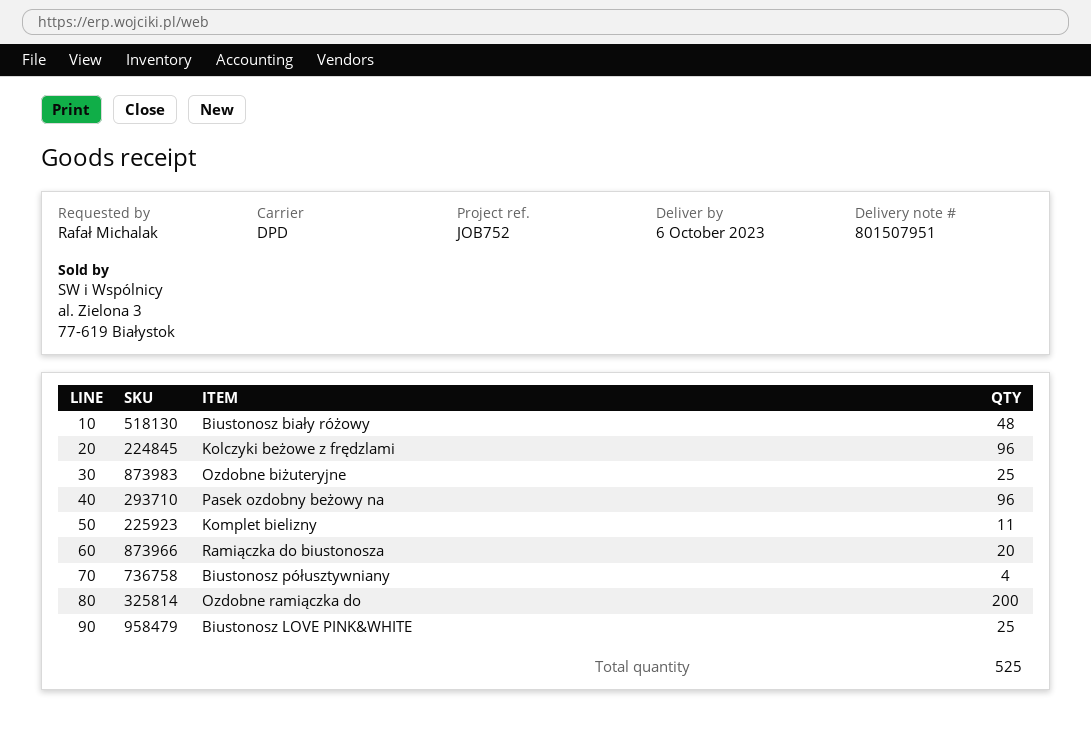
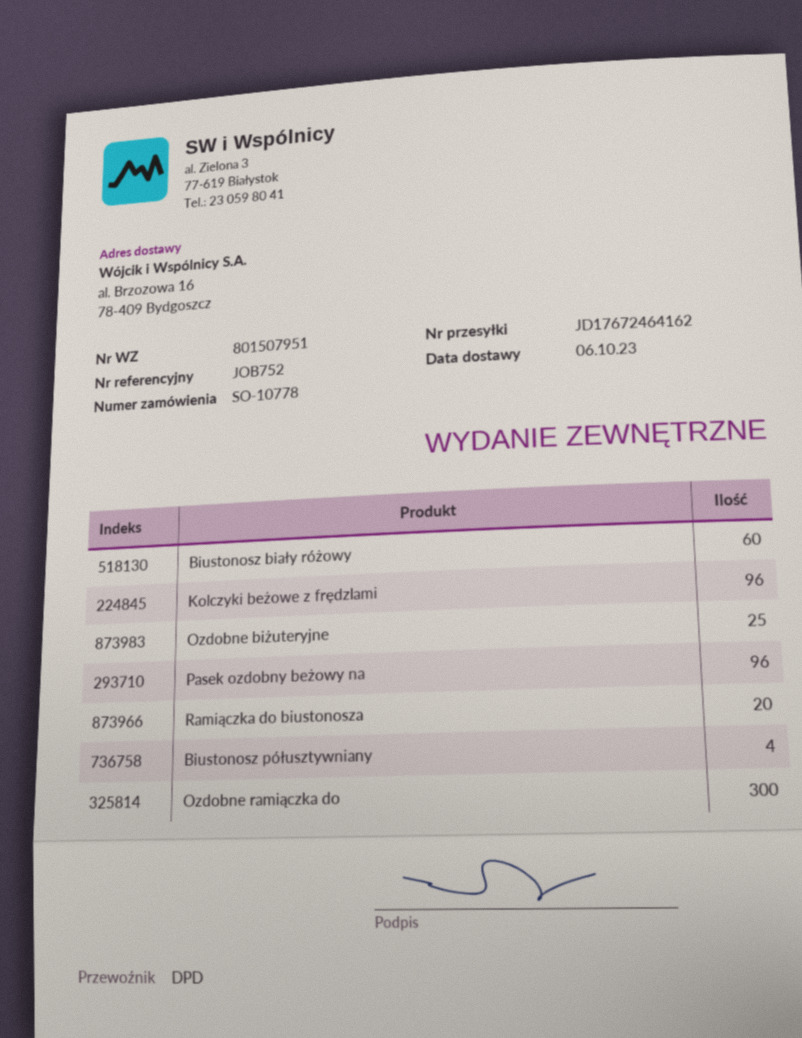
Biustonosz biały różowy: 48 -> 60
Komplet bielizny: 11 -> none
Ozdobne ramiączka do: 200 -> 300
Biustonosz LOVE PINK&WHITE: 25 -> none

